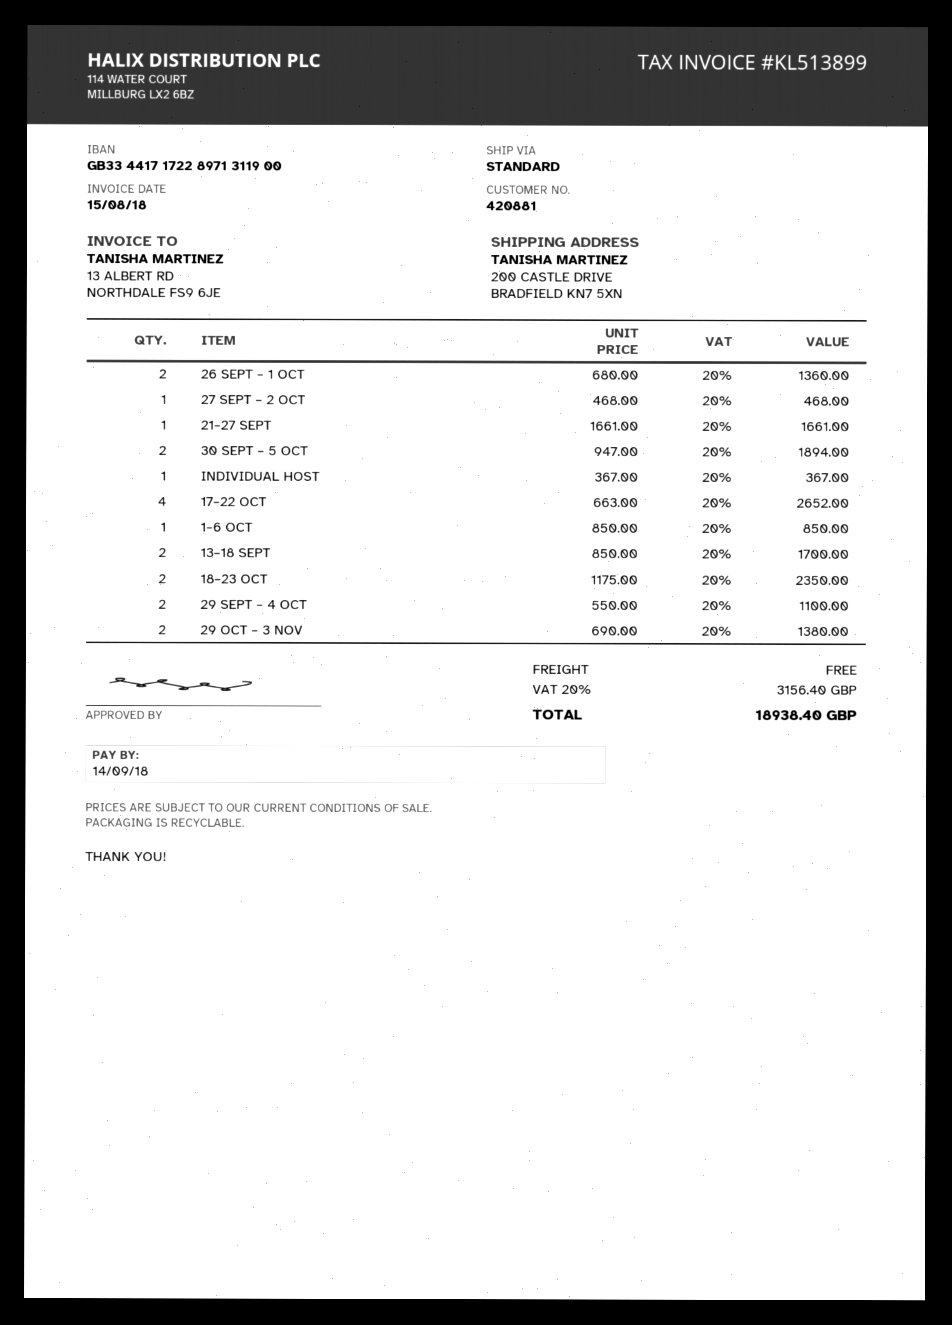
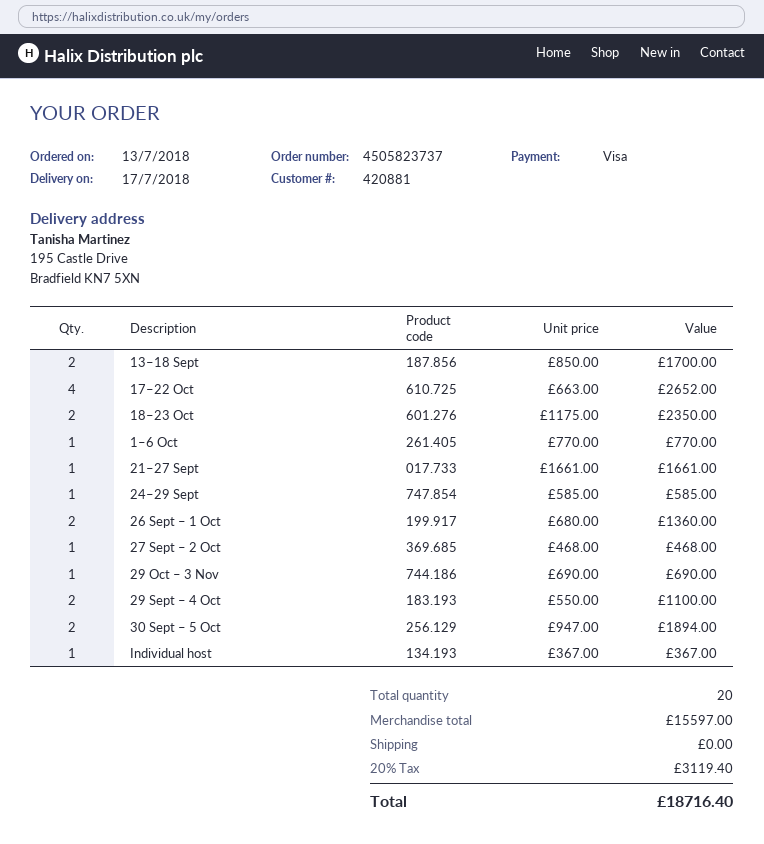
ship to: 200 CASTLE DRIVE, BRADFIELD KN7 5XN -> 195 Castle Drive, Bradfield KN7 5XN
1–6 OCT: 1 x 850.00 = 850.00 -> 1 x 770.00 = 770.00
29 OCT – 3 NOV: 2 x 690.00 = 1380.00 -> 1 x 690.00 = 690.00
24–29 Sept: none -> 1 x 585.00 = 585.00
tax: 20% = 3156.40 -> 20% = 3119.40
total: 18938.40 -> 18716.40

